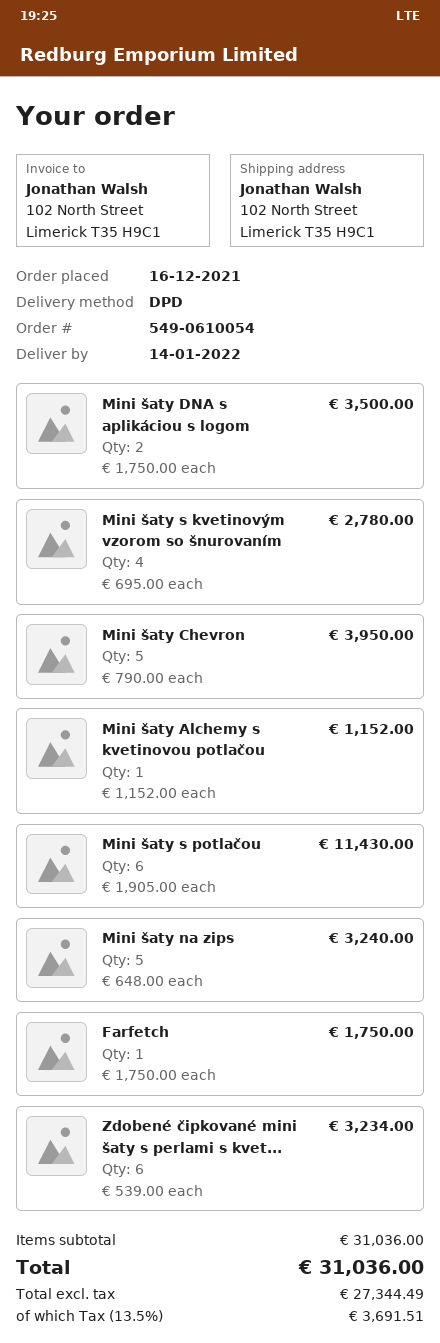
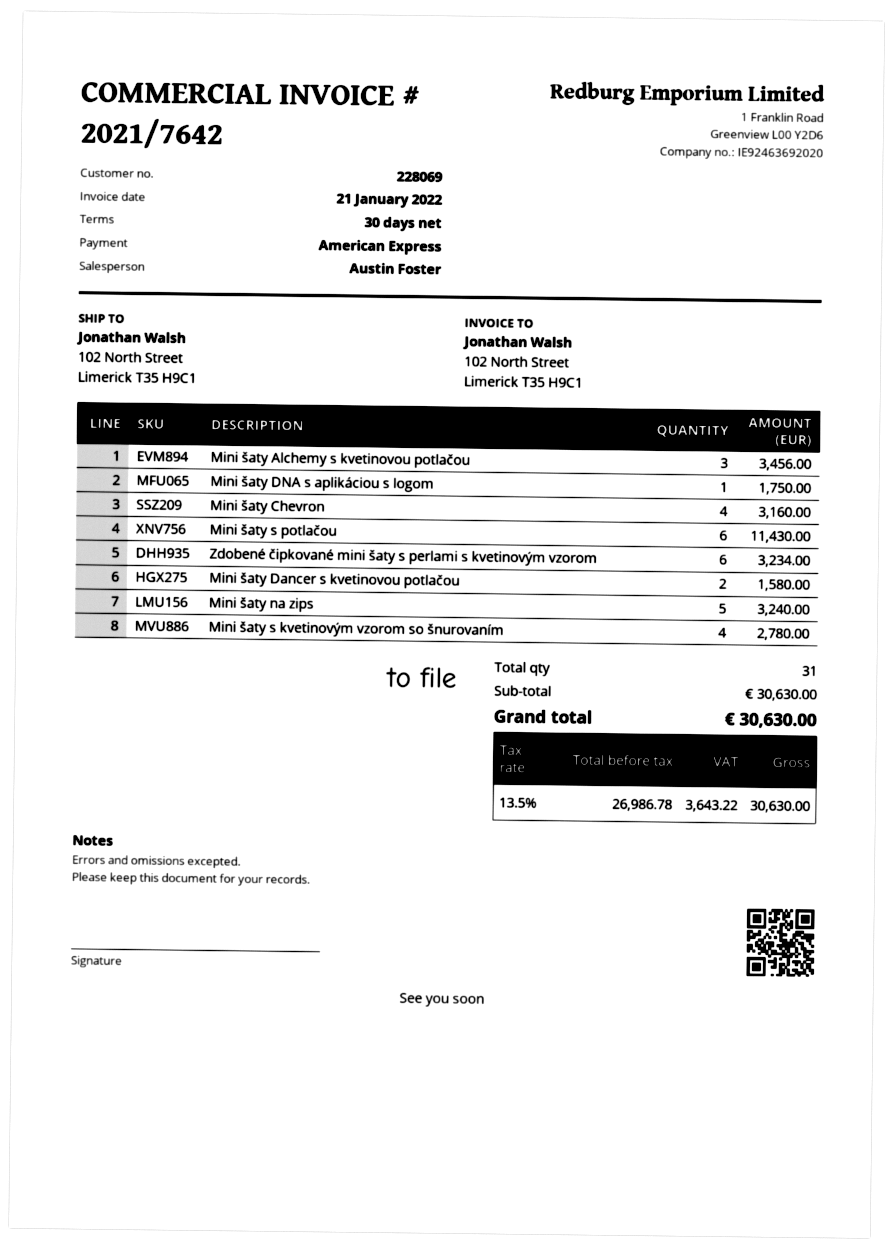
Mini šaty DNA s aplikáciou s logom: 2 for 3500.00 -> 1 for 1750.00
Mini šaty Chevron: 5 for 3950.00 -> 4 for 3160.00
Mini šaty Alchemy s kvetinovou potlačou: 1 for 1152.00 -> 3 for 3456.00
Farfetch: 1 for 1750.00 -> none
Mini šaty Dancer s kvetinovou potlačou: none -> 2 for 1580.00
subtotal: 31036.00 -> 30630.00
net: 27344.49 -> 26986.78
tax: 13.5% = 3691.51 -> 13.5% = 3643.22
total: 31036.00 -> 30630.00

